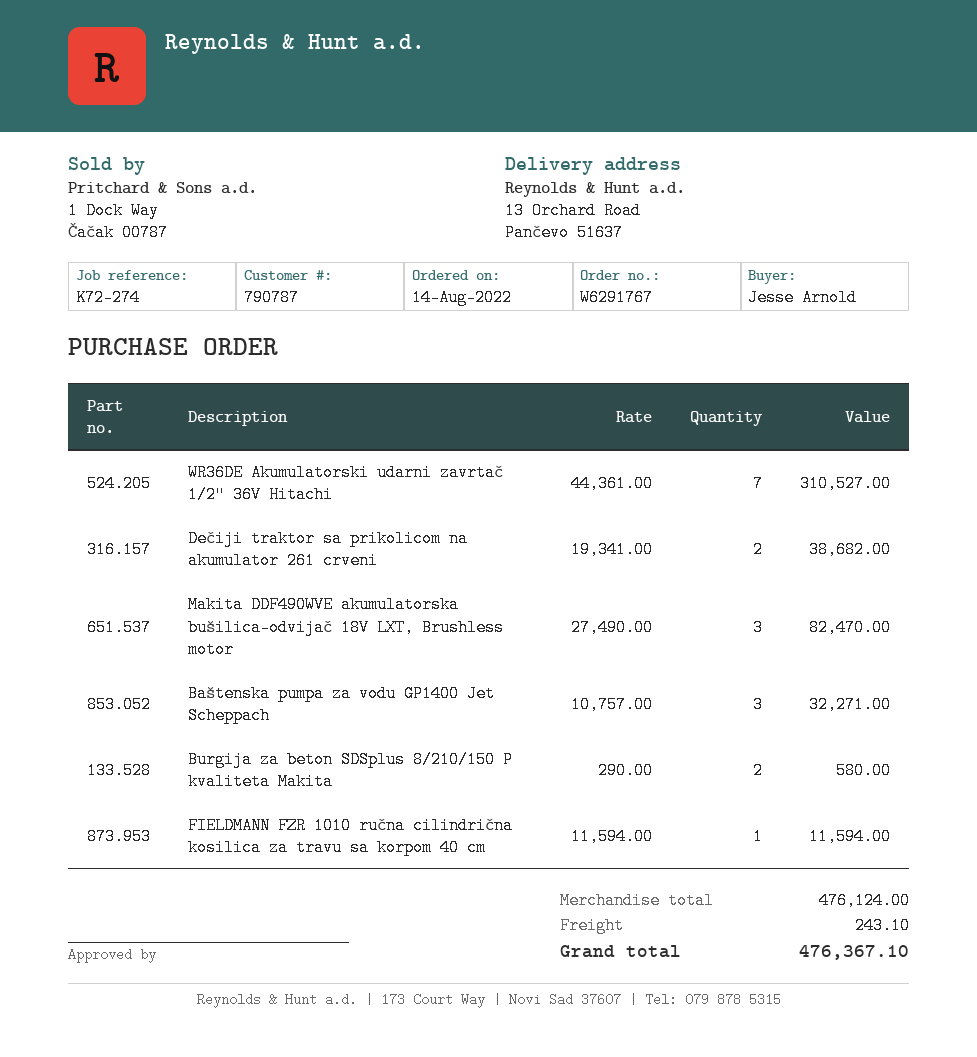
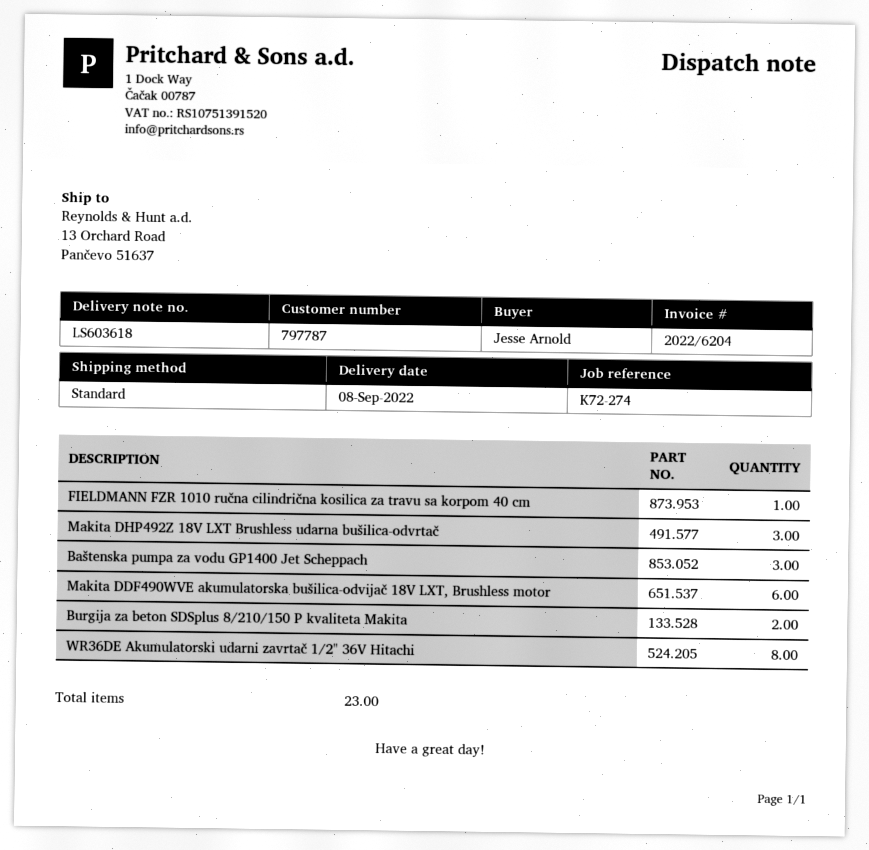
customer number: 790787 -> 797787
WR36DE Akumulatorski udarni zavrtač 1/2" 36V Hitachi: 7 -> 8
Dečiji traktor sa prikolicom na akumulator 261 crveni: 2 -> none
Makita DDF490WVE akumulatorska bušilica-odvijač 18V LXT, Brushless motor: 3 -> 6
Makita DHP492Z 18V LXT Brushless udarna bušilica-odvrtač: none -> 3

